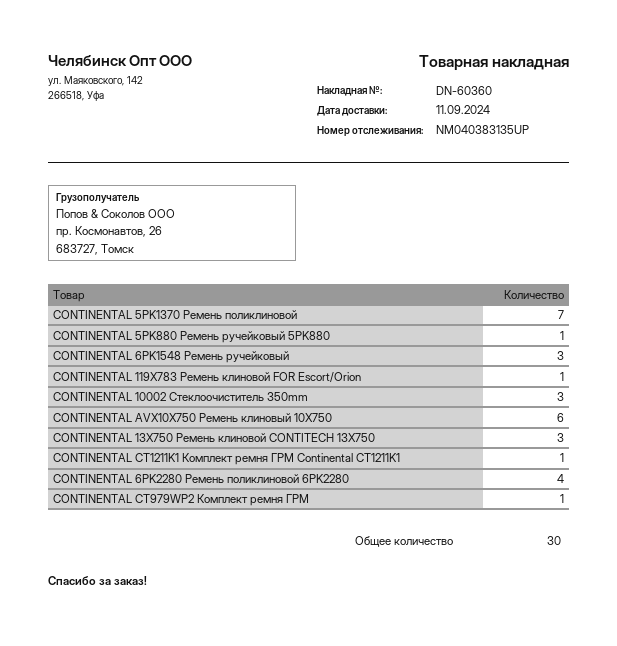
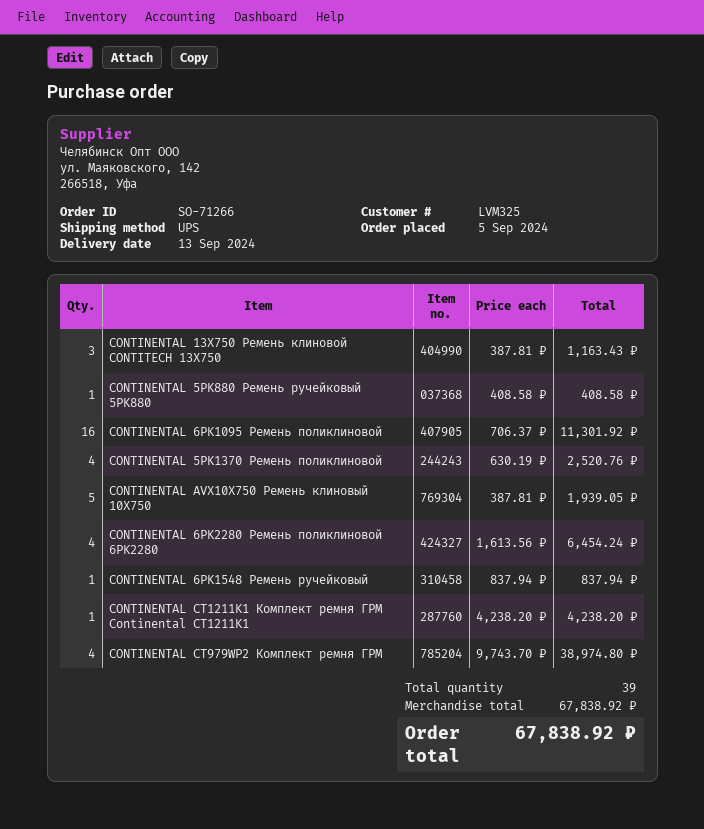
delivery date: 2024-09-11 -> 2024-09-13
CONTINENTAL 5PK1370 Ремень поликлиновой: 7 -> 4
CONTINENTAL 6PK1548 Ремень ручейковый: 3 -> 1
CONTINENTAL 119X783 Ремень клиновой FOR Escort/Orion: 1 -> none
CONTINENTAL 10002 Стеклоочиститель 350mm: 3 -> none
CONTINENTAL AVX10X750 Ремень клиновый 10X750: 6 -> 5
CONTINENTAL CT979WP2 Комплект ремня ГРМ: 1 -> 4
CONTINENTAL 6PK1095 Ремень поликлиновой: none -> 16
total quantity: 30 -> 39

